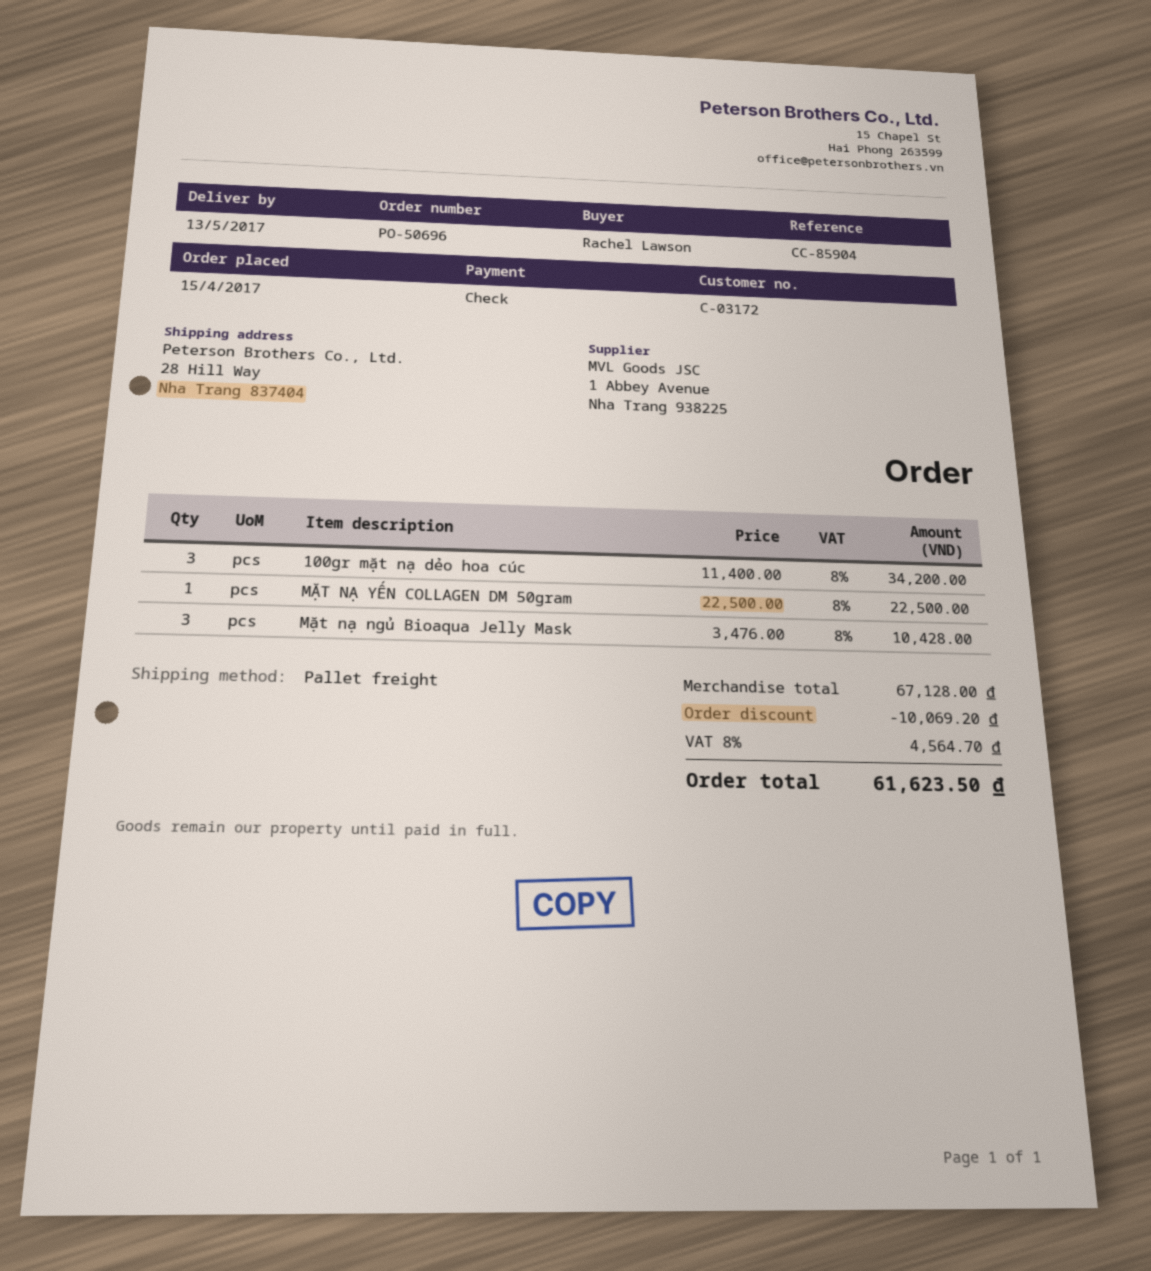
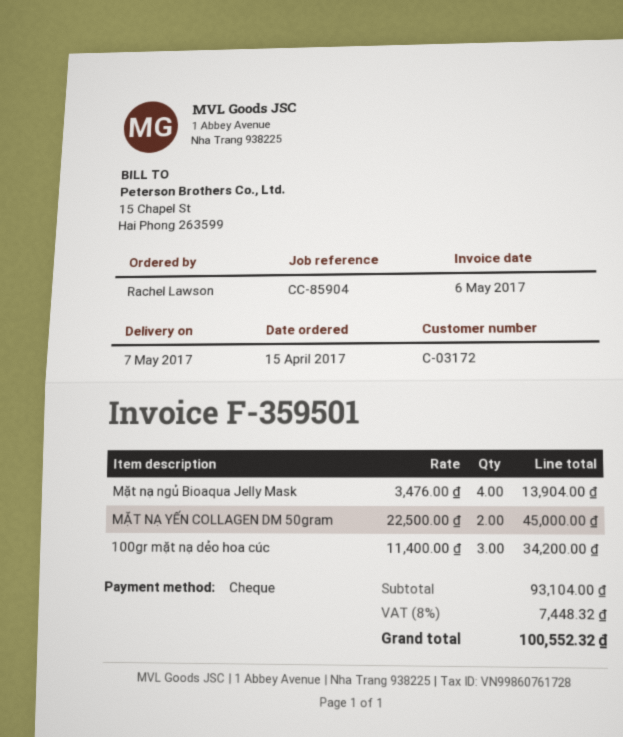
delivery date: 2017-05-13 -> 2017-05-07
MẶT NẠ YẾN COLLAGEN DM 50gram: 1 x 22500.00 = 22500.00 -> 2 x 22500.00 = 45000.00
Mặt nạ ngủ Bioaqua Jelly Mask: 3 x 3476.00 = 10428.00 -> 4 x 3476.00 = 13904.00
subtotal: 67128.00 -> 93104.00
discount: 10069.20 -> none
tax: 8% = 4564.70 -> 8% = 7448.32
total: 61623.50 -> 100552.32

